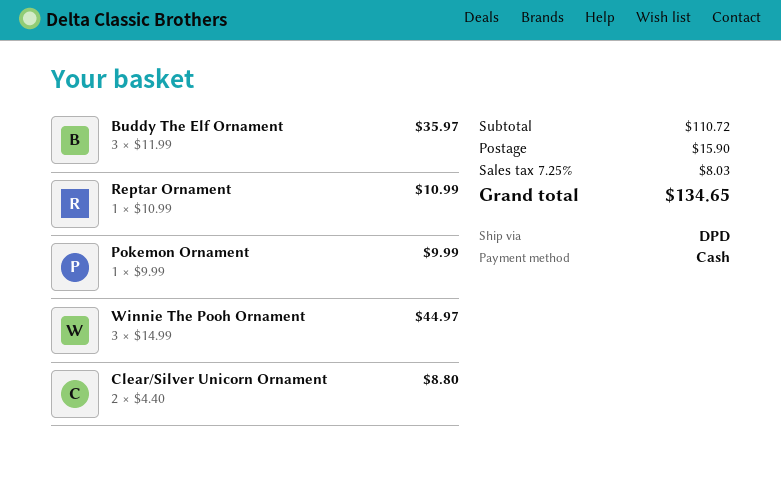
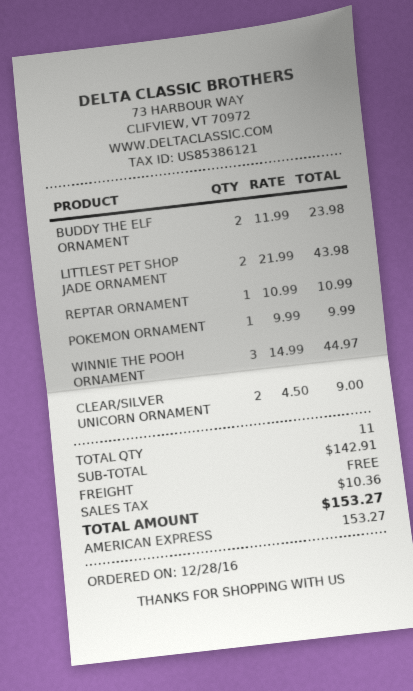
payment method: cash -> American Express
Buddy The Elf Ornament: 3 x 11.99 = 35.97 -> 2 x 11.99 = 23.98
Clear/Silver Unicorn Ornament: 2 x 4.40 = 8.80 -> 2 x 4.50 = 9.00
LITTLEST PET SHOP JADE ORNAMENT: none -> 2 x 21.99 = 43.98
subtotal: 110.72 -> 142.91
shipping: 15.90 -> 0.00
tax: 8.03 -> 10.36
total: 134.65 -> 153.27

